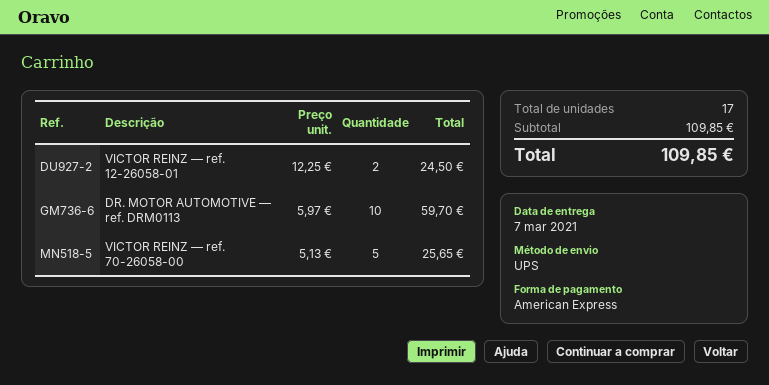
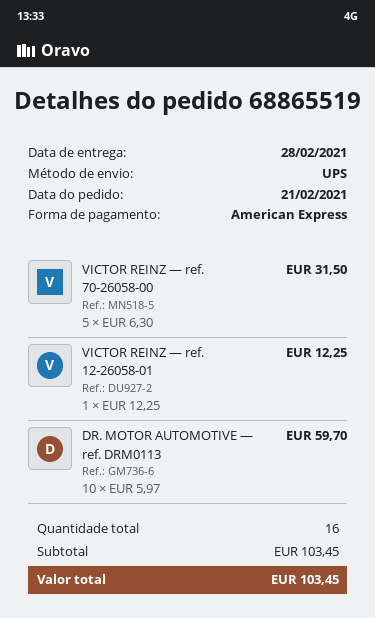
delivery date: 2021-03-07 -> 2021-02-28
VICTOR REINZ — ref. 12-26058-01: 2 x 12.25 = 24.50 -> 1 x 12.25 = 12.25
VICTOR REINZ — ref. 70-26058-00: 5 x 5.13 = 25.65 -> 5 x 6.30 = 31.50
total quantity: 17 -> 16
subtotal: 109.85 -> 103.45
total: 109.85 -> 103.45

